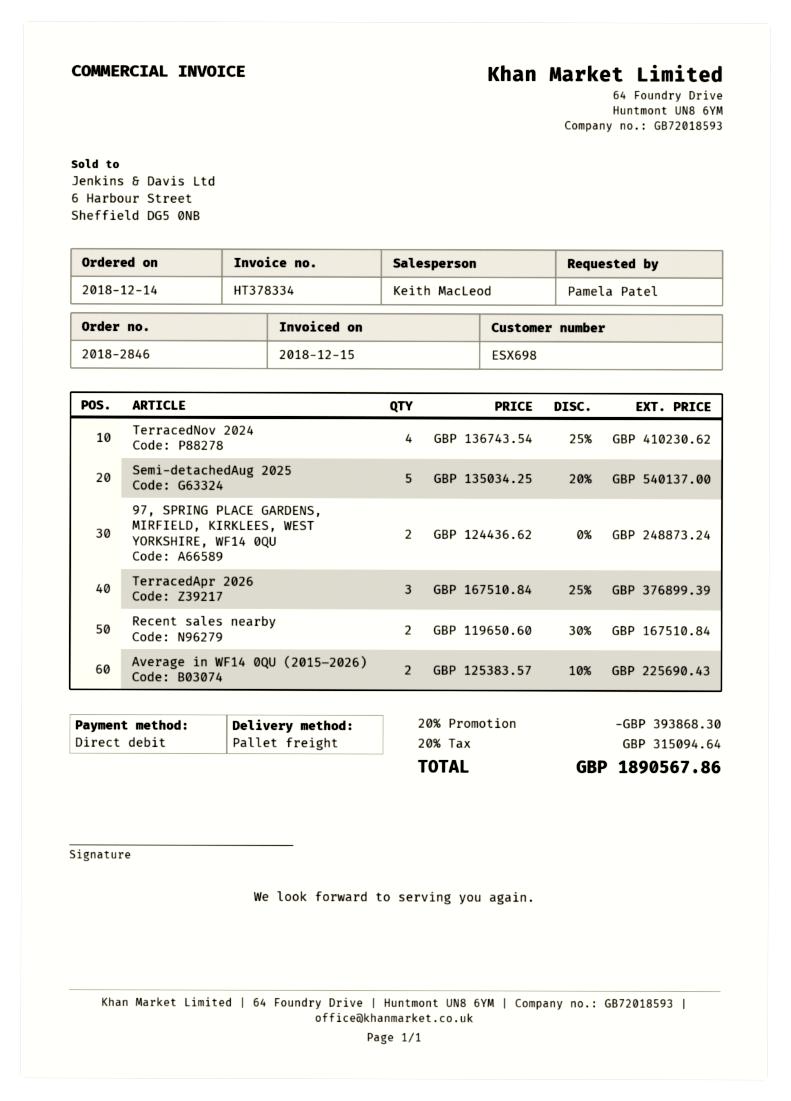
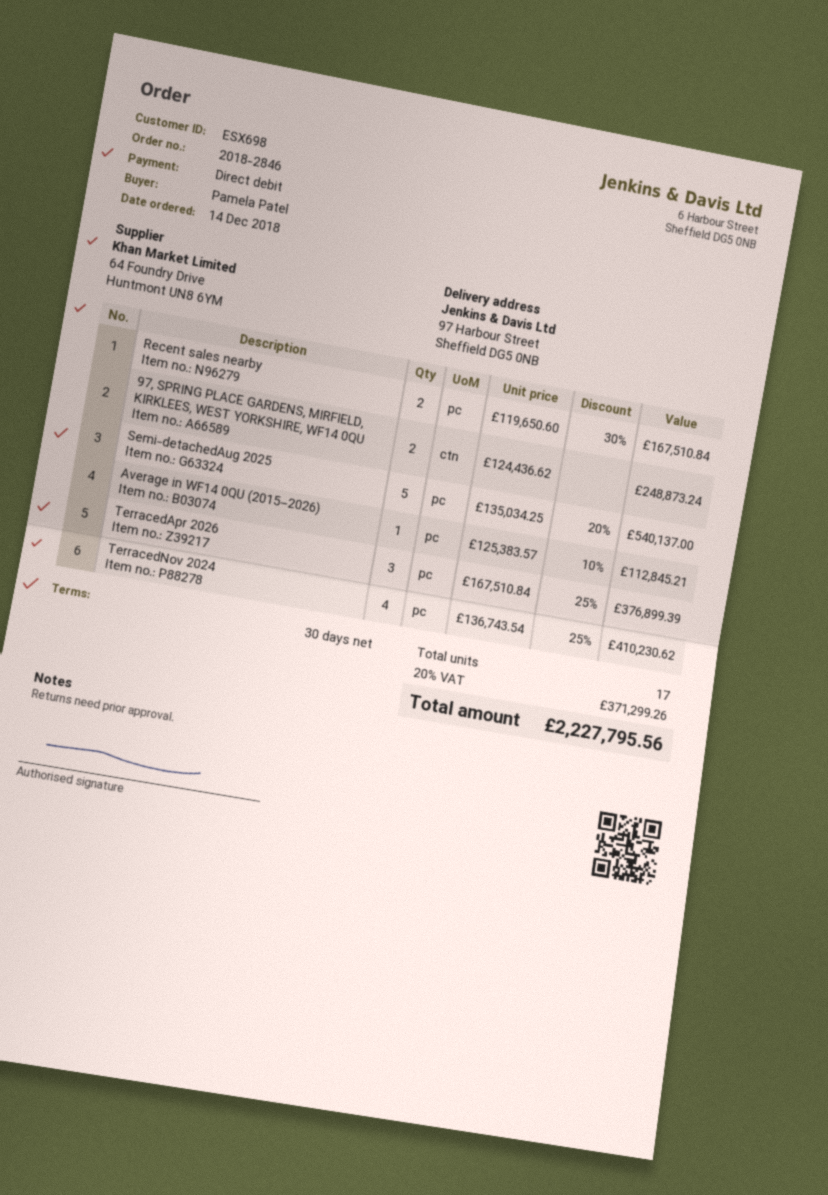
Average in WF14 0QU (2015–2026): 2 x 125383.57 - 10% = 225690.43 -> 1 x 125383.57 - 10% = 112845.21
discount: 20% = 393868.30 -> none
tax: 20% = 315094.64 -> 20% = 371299.26
total: 1890567.86 -> 2227795.56

